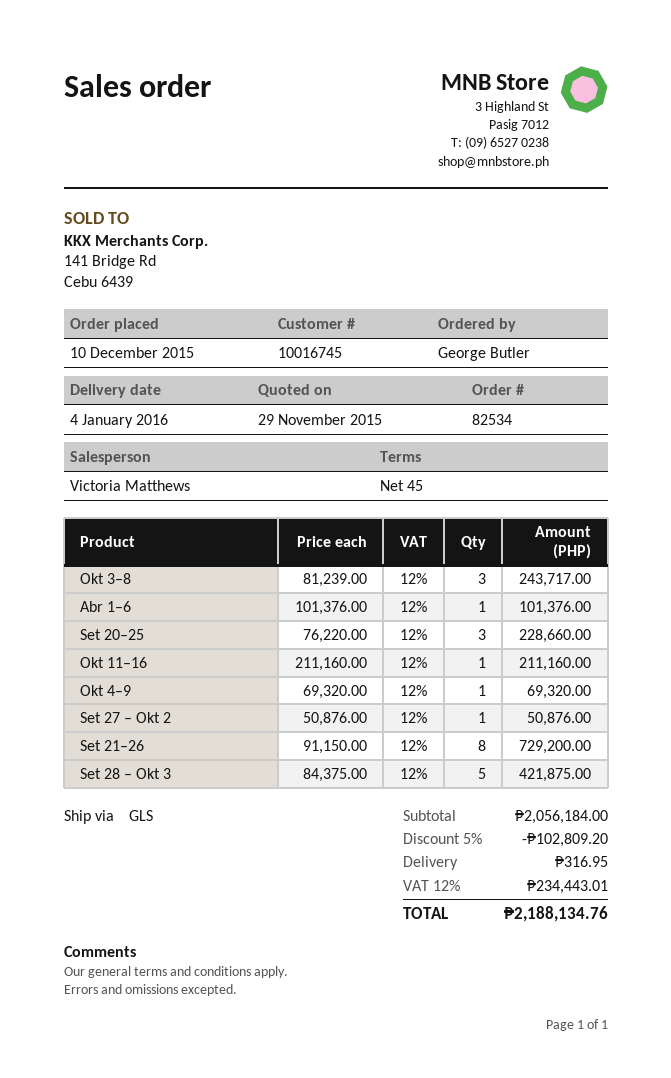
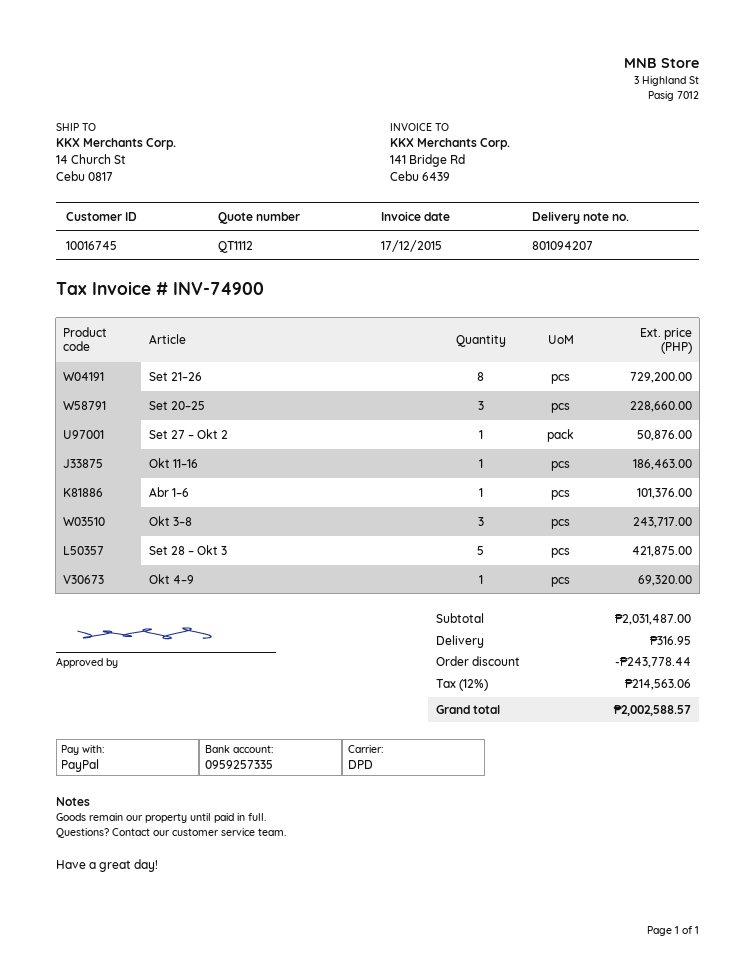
shipping method: GLS -> DPD
Okt 11–16: 1 for 211160.00 -> 1 for 186463.00
subtotal: 2056184.00 -> 2031487.00
discount: 102809.20 -> 243778.44
tax: 12% = 234443.01 -> 12% = 214563.06
total: 2188134.76 -> 2002588.57

